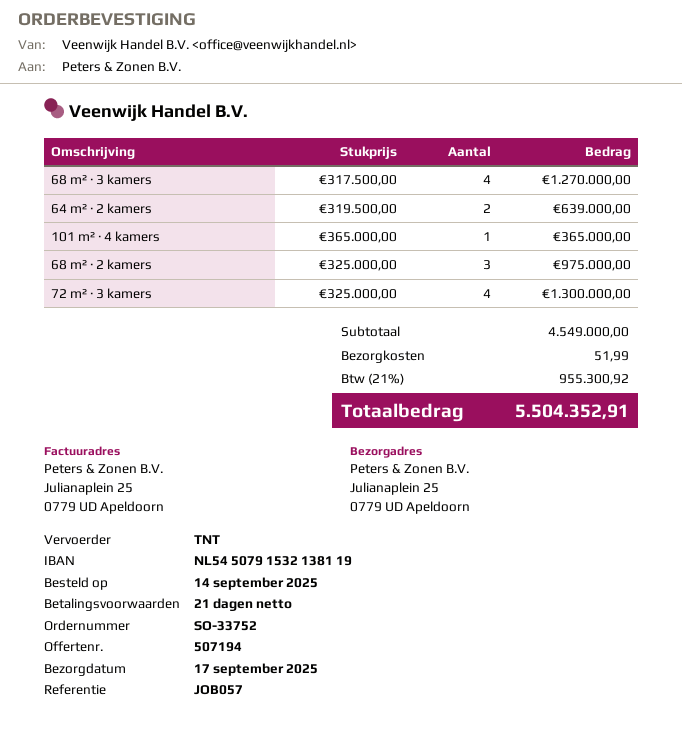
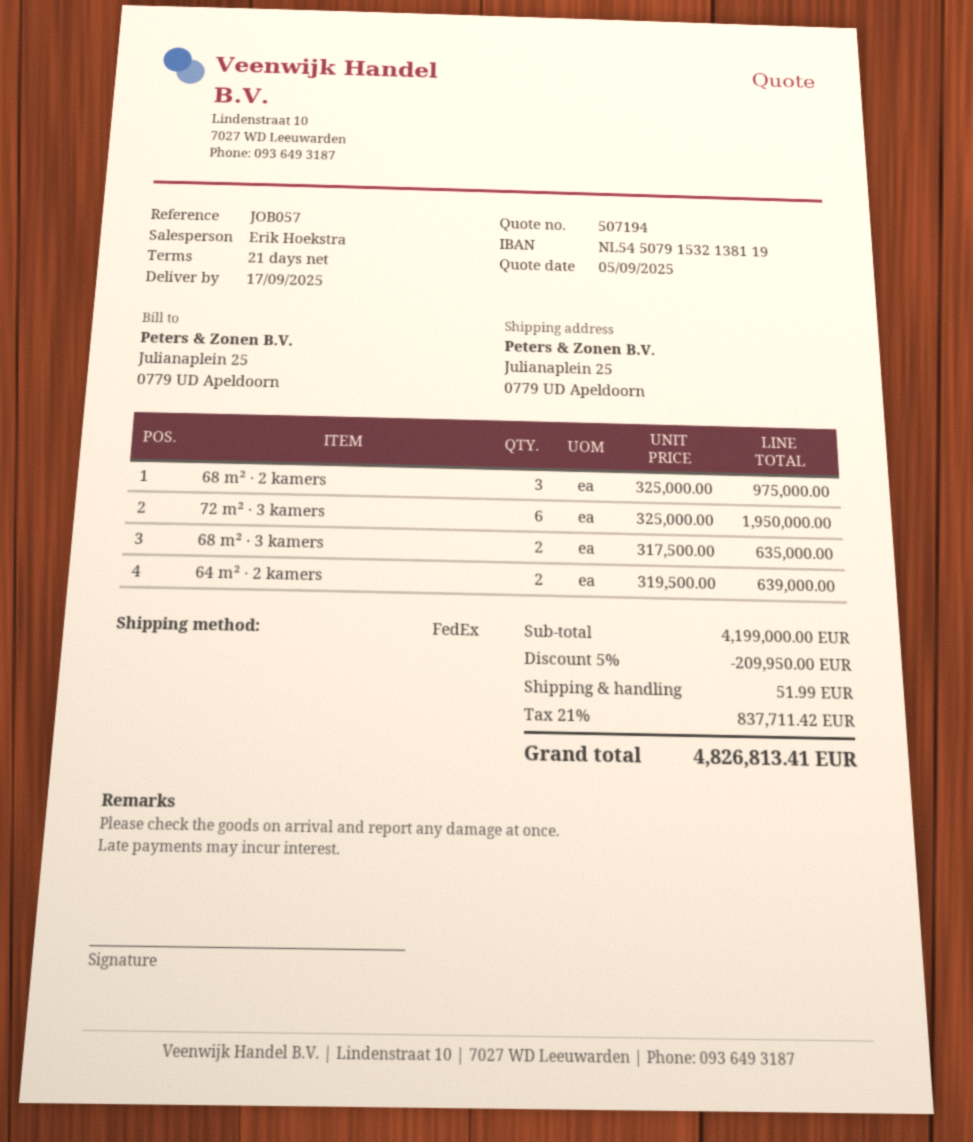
shipping method: TNT -> FedEx
68 m² · 3 kamers: 4 x 317500.00 = 1270000.00 -> 2 x 317500.00 = 635000.00
101 m² · 4 kamers: 1 x 365000.00 = 365000.00 -> none
72 m² · 3 kamers: 4 x 325000.00 = 1300000.00 -> 6 x 325000.00 = 1950000.00
subtotal: 4549000.00 -> 4199000.00
discount: none -> 5% = 209950.00
tax: 21% = 955300.92 -> 21% = 837711.42
total: 5504352.91 -> 4826813.41

